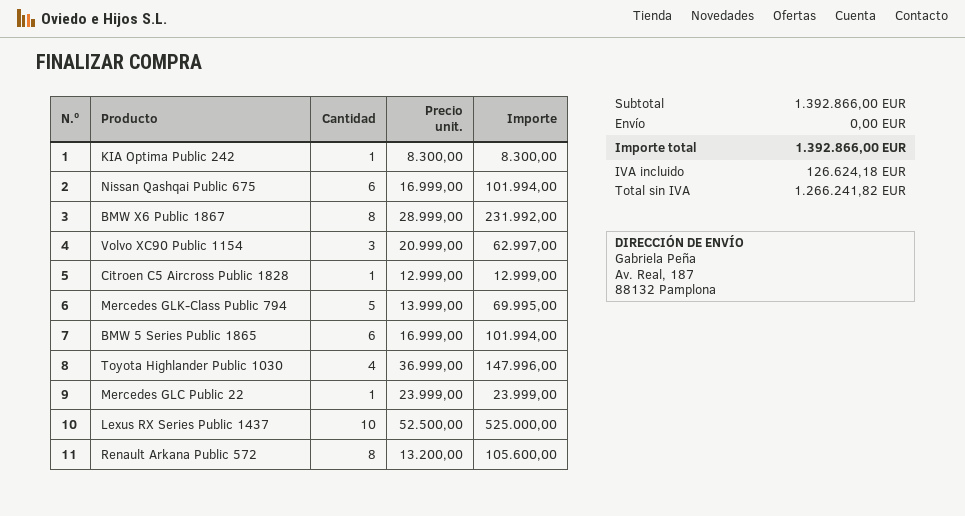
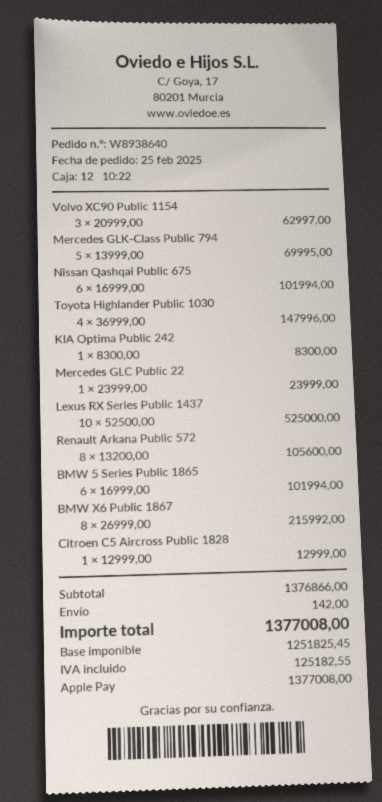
BMW X6 Public 1867: 8 x 28999.00 = 231992.00 -> 8 x 26999.00 = 215992.00
subtotal: 1392866.00 -> 1376866.00
shipping: 0.00 -> 142.00
net: 1266241.82 -> 1251825.45
tax: 126624.18 -> 125182.55
total: 1392866.00 -> 1377008.00

